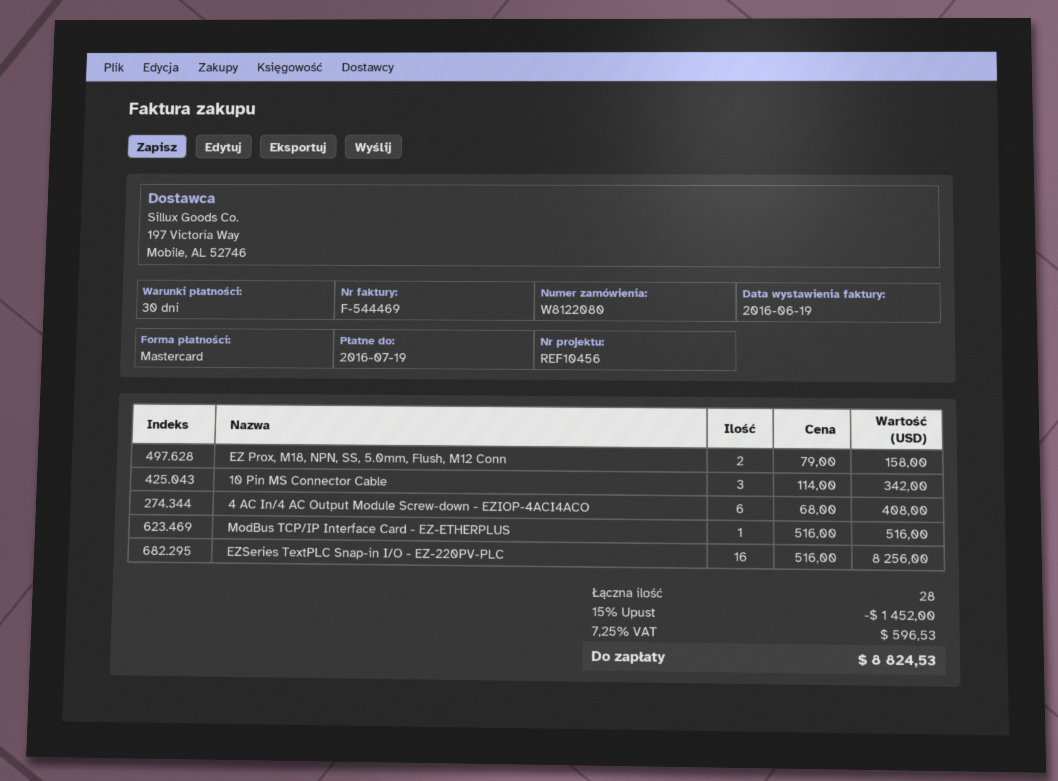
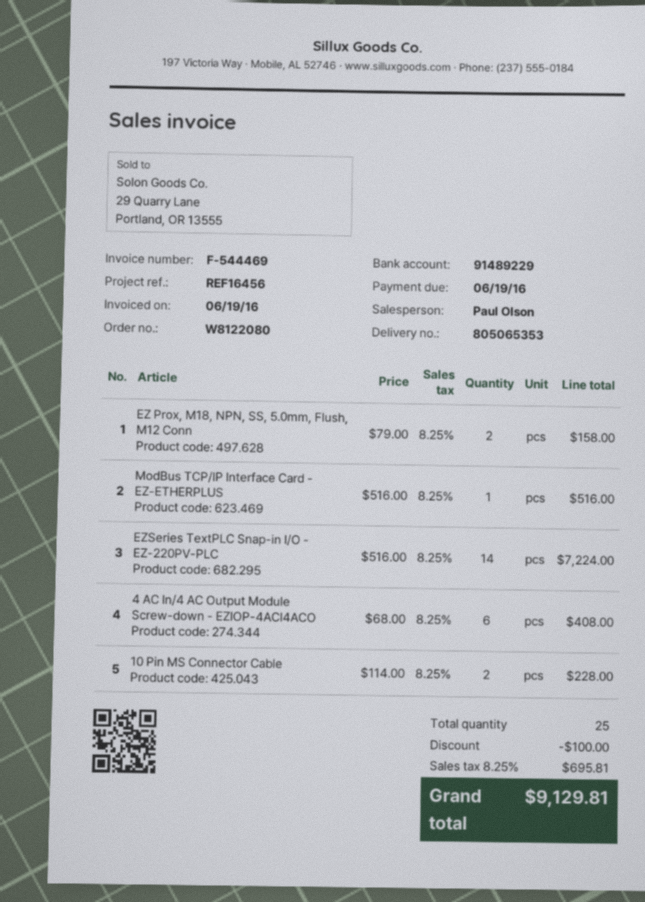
due date: 2016-07-19 -> 2016-06-19
reference: REF10456 -> REF16456
10 Pin MS Connector Cable: 3 x 114.00 = 342.00 -> 2 x 114.00 = 228.00
EZSeries TextPLC Snap-in I/O - EZ-220PV-PLC: 16 x 516.00 = 8256.00 -> 14 x 516.00 = 7224.00
total quantity: 28 -> 25
discount: 1452.00 -> 100.00
tax: 7.25% = 596.53 -> 8.25% = 695.81
total: 8824.53 -> 9129.81

